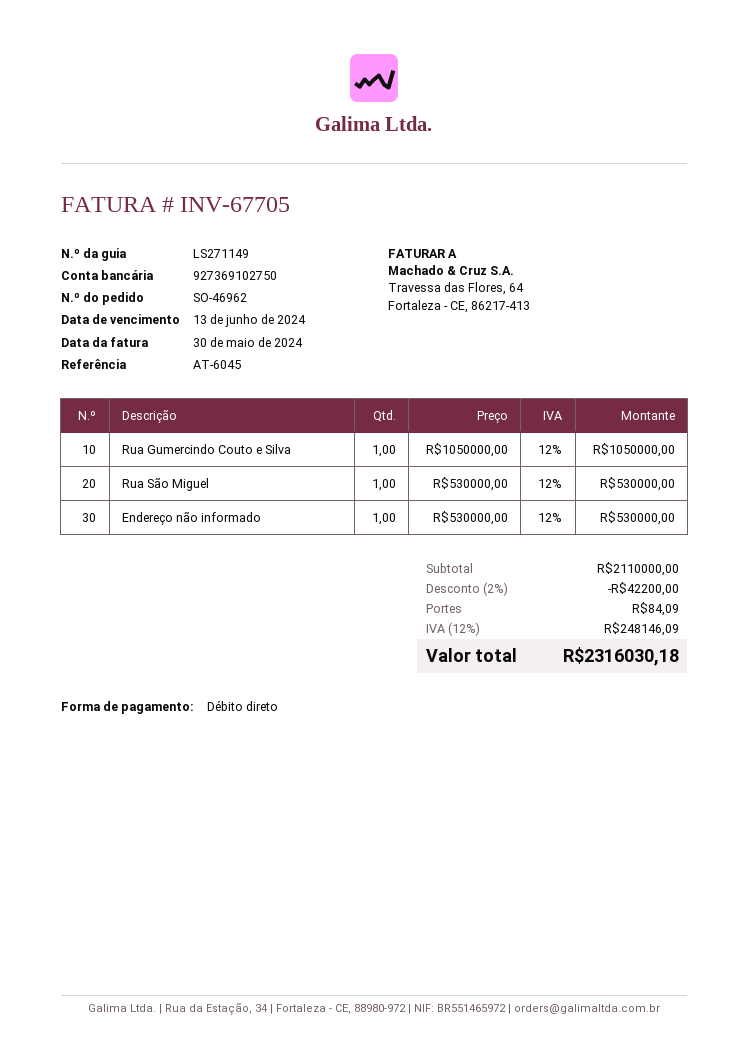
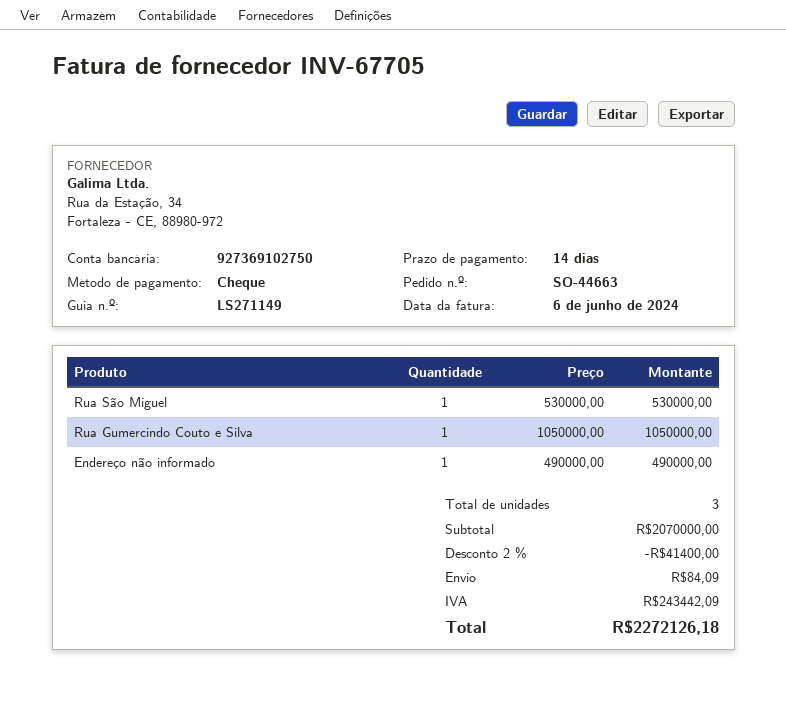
order number: SO-46962 -> SO-44663
invoice date: 2024-05-30 -> 2024-06-06
payment method: direct debit -> cheque
Endereço não informado: 1 x 530000.00 = 530000.00 -> 1 x 490000.00 = 490000.00
subtotal: 2110000.00 -> 2070000.00
discount: 2% = 42200.00 -> 2% = 41400.00
tax: 248146.09 -> 243442.09
total: 2316030.18 -> 2272126.18

